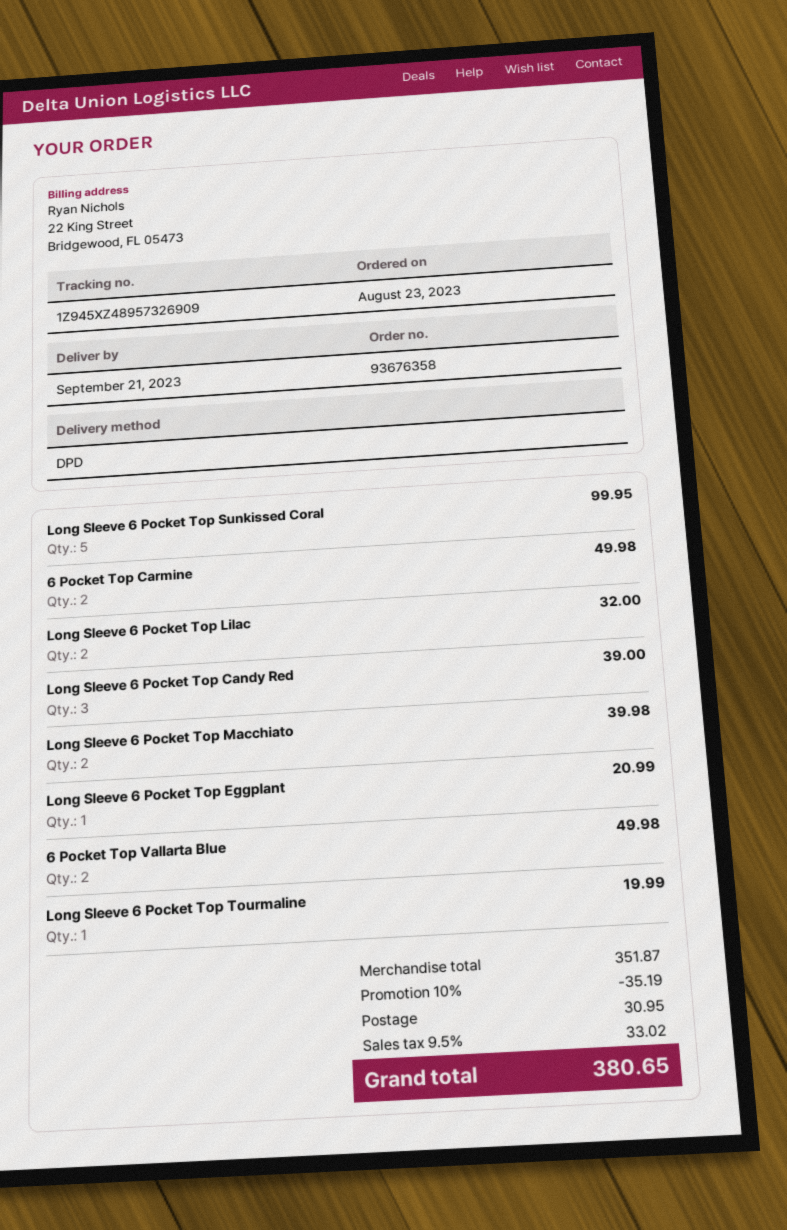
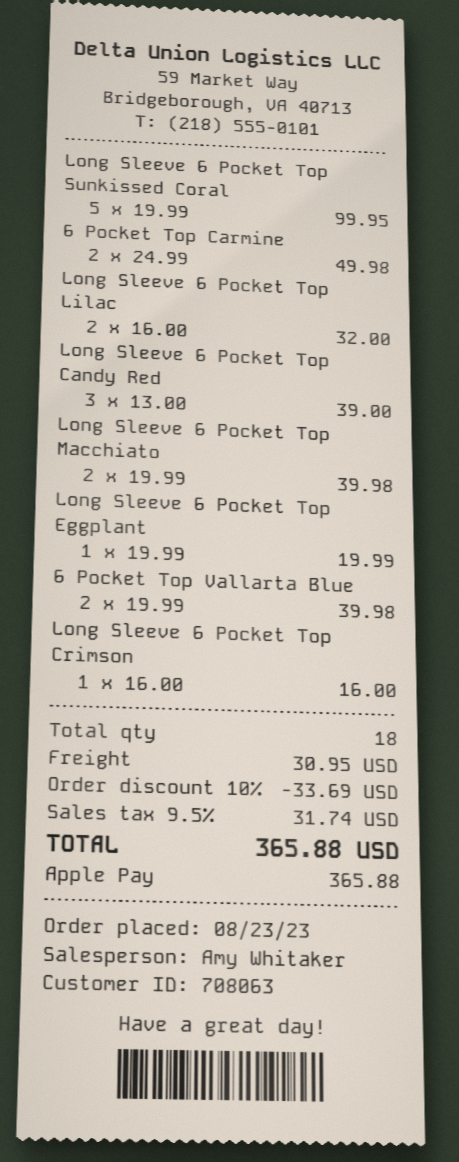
Long Sleeve 6 Pocket Top Eggplant: 1 for 20.99 -> 1 for 19.99
6 Pocket Top Vallarta Blue: 2 for 49.98 -> 2 for 39.98
Long Sleeve 6 Pocket Top Tourmaline: 1 for 19.99 -> none
Long Sleeve 6 Pocket Top Crimson: none -> 1 for 16.00
discount: 10% = 35.19 -> 10% = 33.69
tax: 9.5% = 33.02 -> 9.5% = 31.74
total: 380.65 -> 365.88

